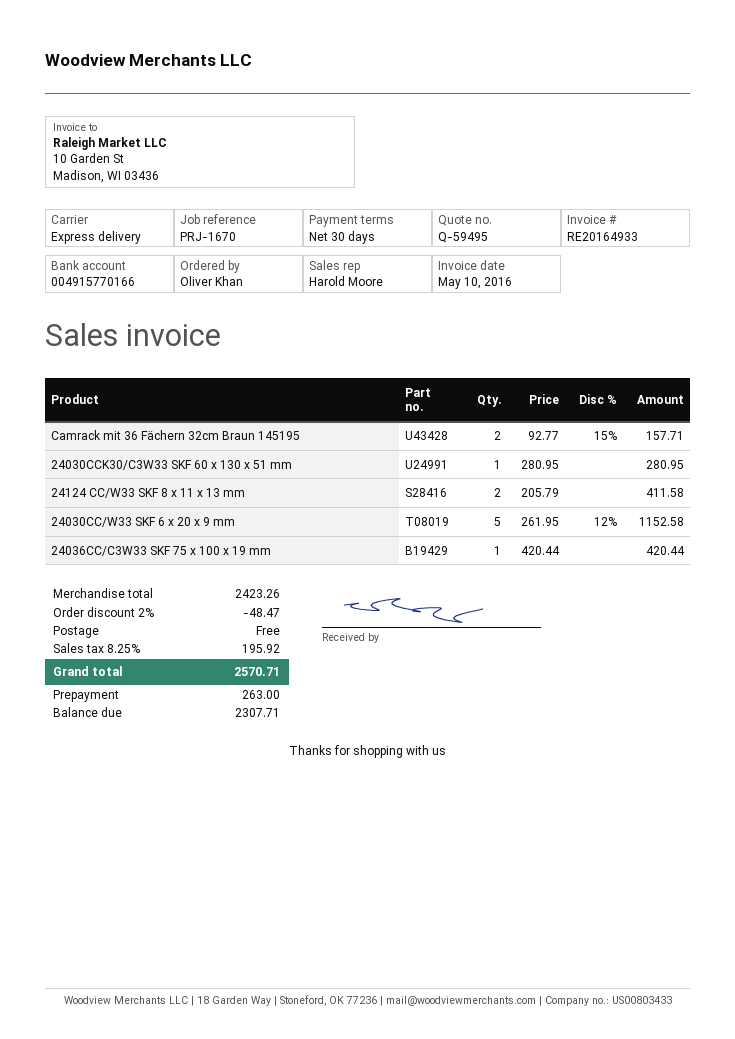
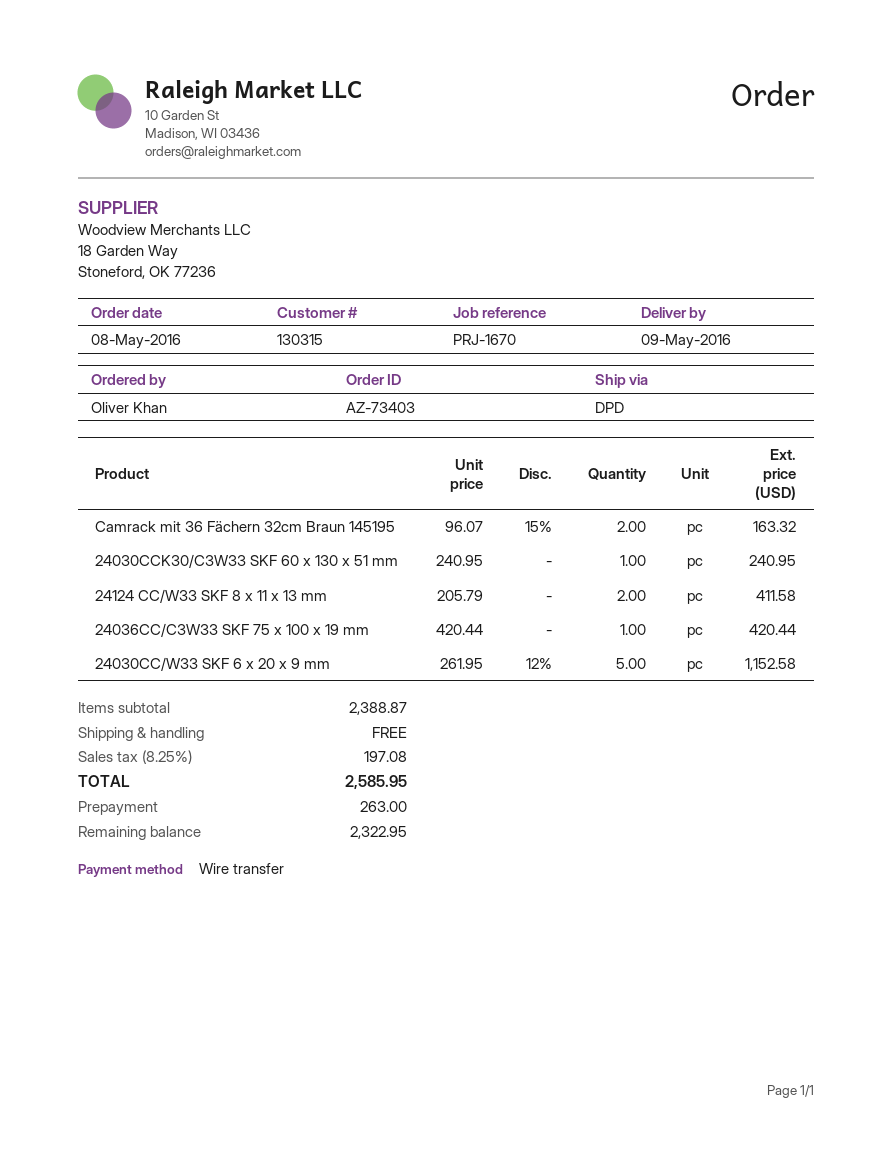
shipping method: express -> DPD
Camrack mit 36 Fächern 32cm Braun 145195: 2 x 92.77 - 15% = 157.71 -> 2 x 96.07 - 15% = 163.32
24030CCK30/C3W33 SKF 60 x 130 x 51 mm: 1 x 280.95 = 280.95 -> 1 x 240.95 = 240.95
subtotal: 2423.26 -> 2388.87
discount: 2% = 48.47 -> none
tax: 8.25% = 195.92 -> 8.25% = 197.08
total: 2570.71 -> 2585.95
balance: 2307.71 -> 2322.95

